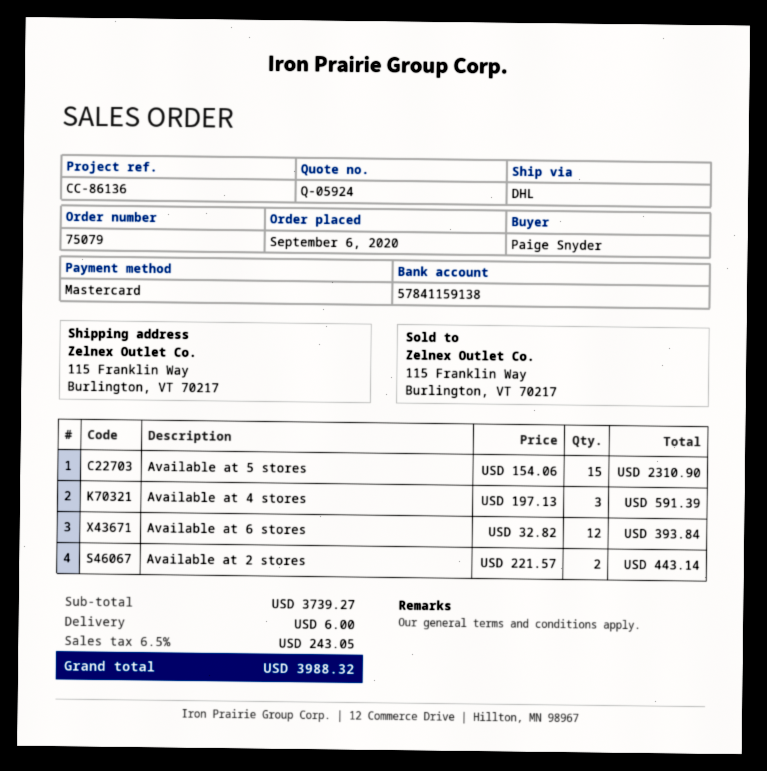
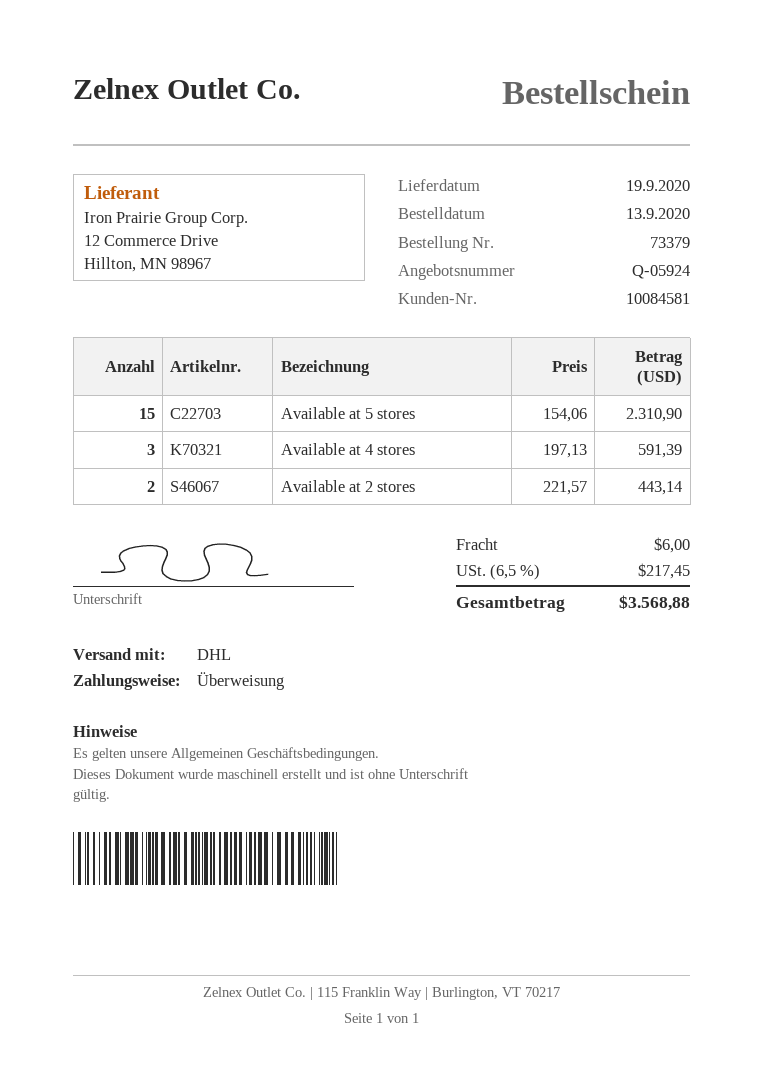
order number: 75079 -> 73379
order date: 2020-09-06 -> 2020-09-13
payment method: Mastercard -> bank transfer
Available at 6 stores: 12 x 32.82 = 393.84 -> none
tax: 6.5% = 243.05 -> 6.5% = 217.45
total: 3988.32 -> 3568.88

